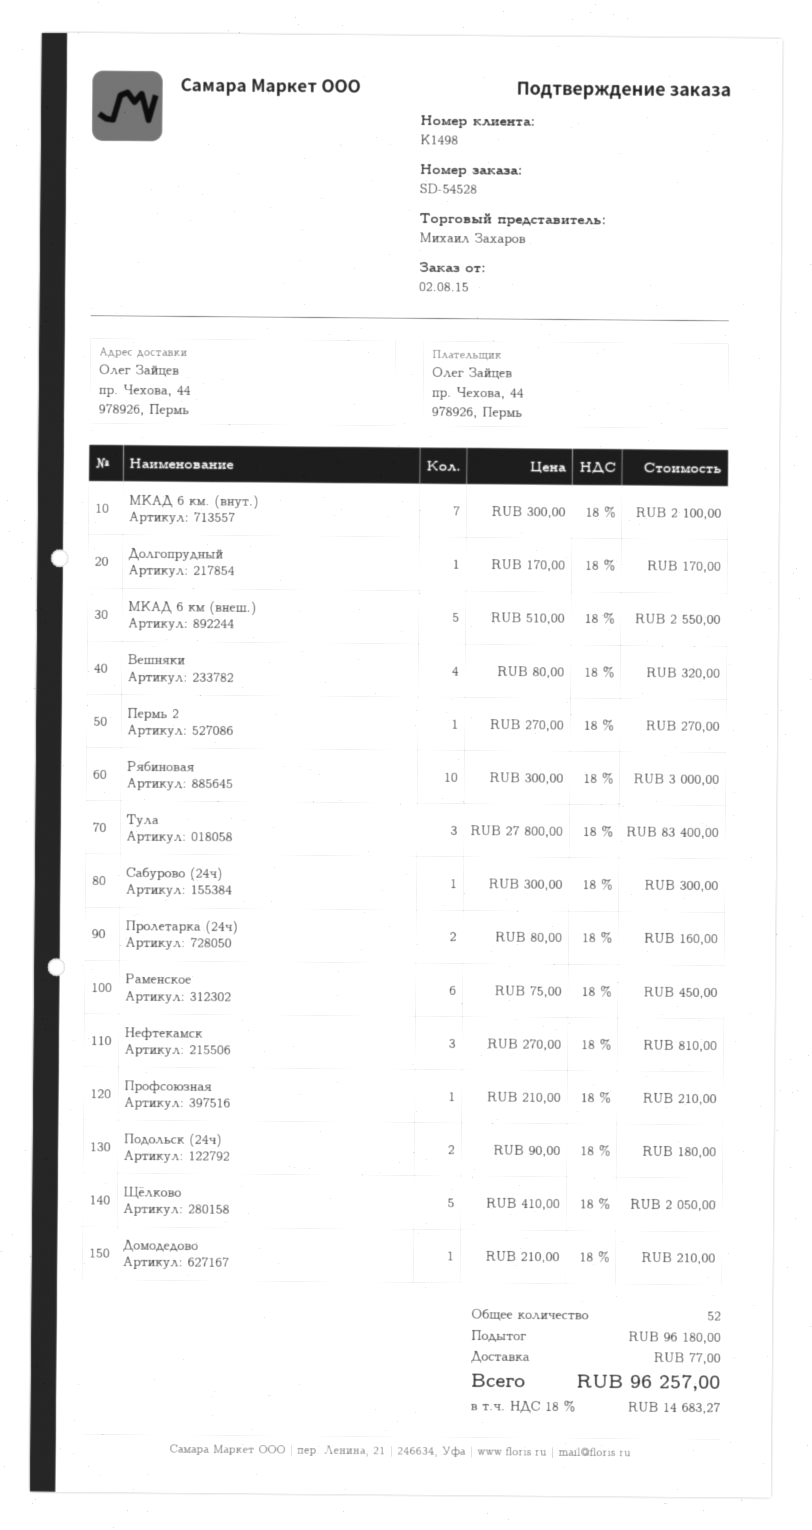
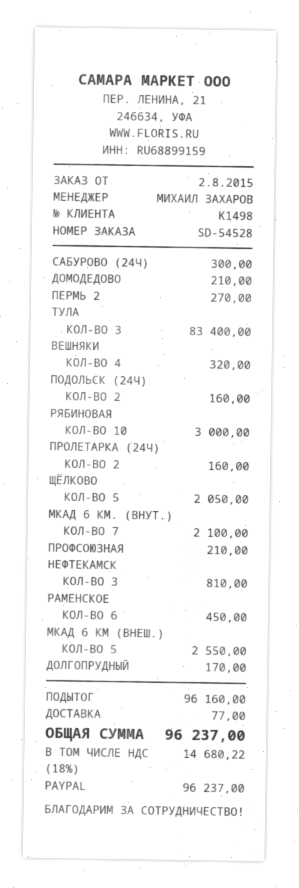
Подольск (24ч): 2 for 180.00 -> 2 for 160.00
subtotal: 96180.00 -> 96160.00
tax: 18% = 14683.27 -> 18% = 14680.22
total: 96257.00 -> 96237.00

